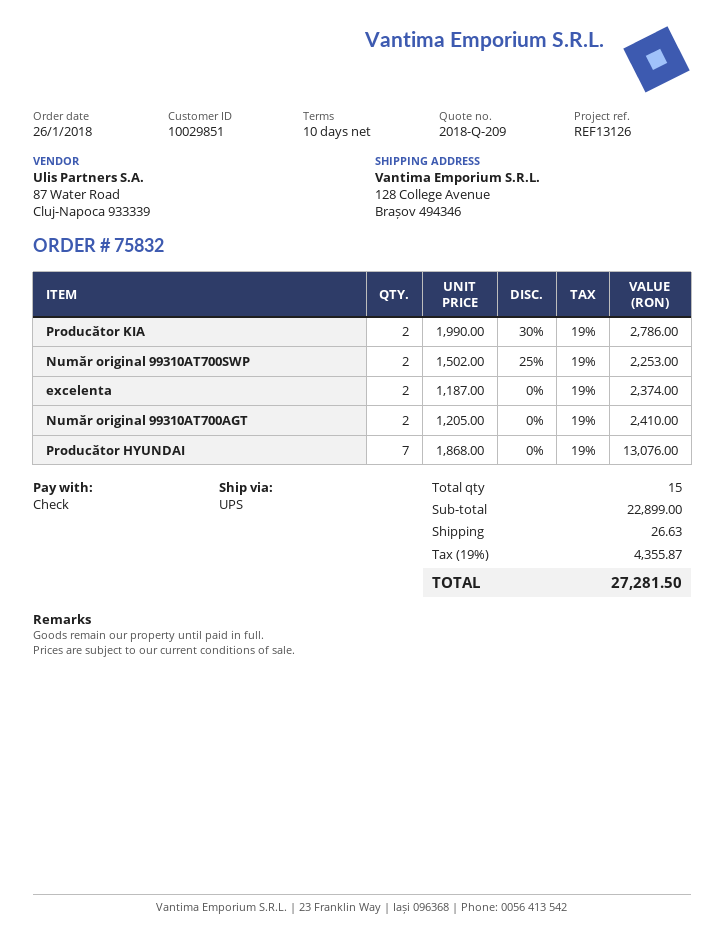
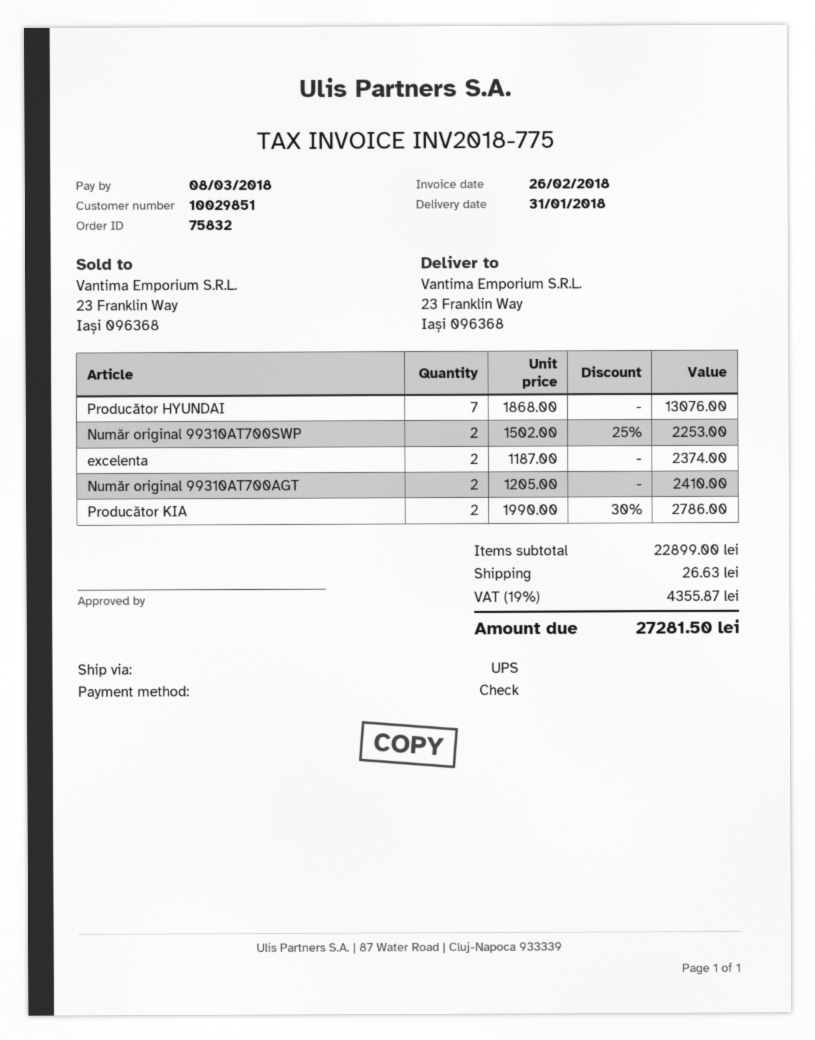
ship to: 128 College Avenue, Brașov 494346 -> 23 Franklin Way, Iași 096368

